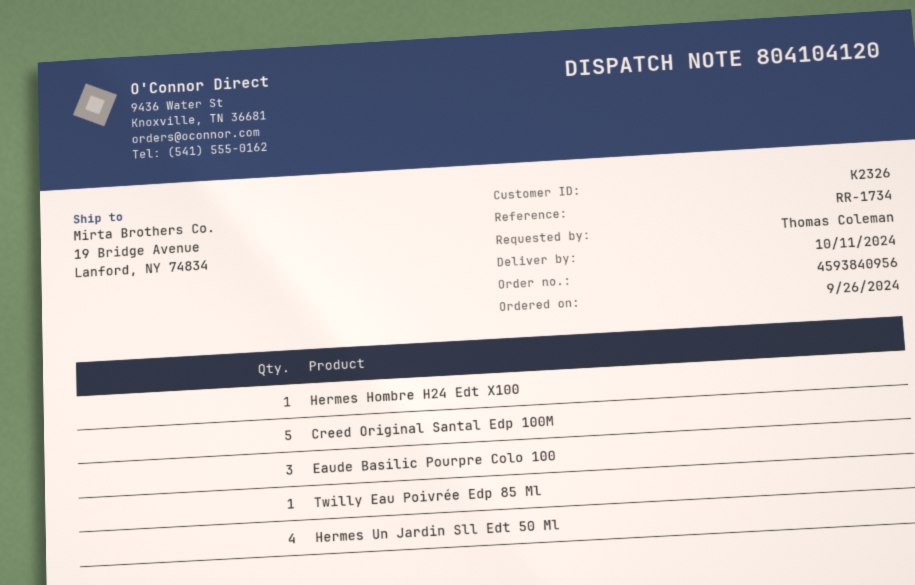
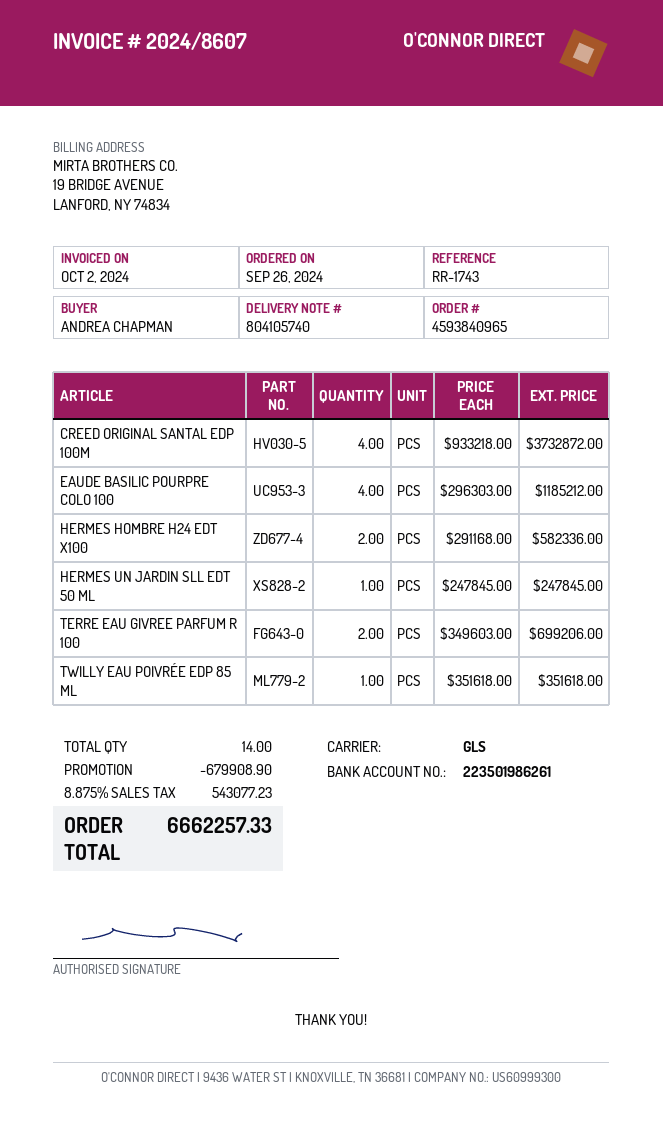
order number: 4593840956 -> 4593840965
delivery note number: 804104120 -> 804105740
reference: RR-1734 -> RR-1743
ordered by: Thomas Coleman -> ANDREA CHAPMAN
Hermes Hombre H24 Edt X100: 1 -> 2
Creed Original Santal Edp 100M: 5 -> 4
Eaude Basilic Pourpre Colo 100: 3 -> 4
Hermes Un Jardin Sll Edt 50 Ml: 4 -> 1
TERRE EAU GIVREE PARFUM R 100: none -> 2

